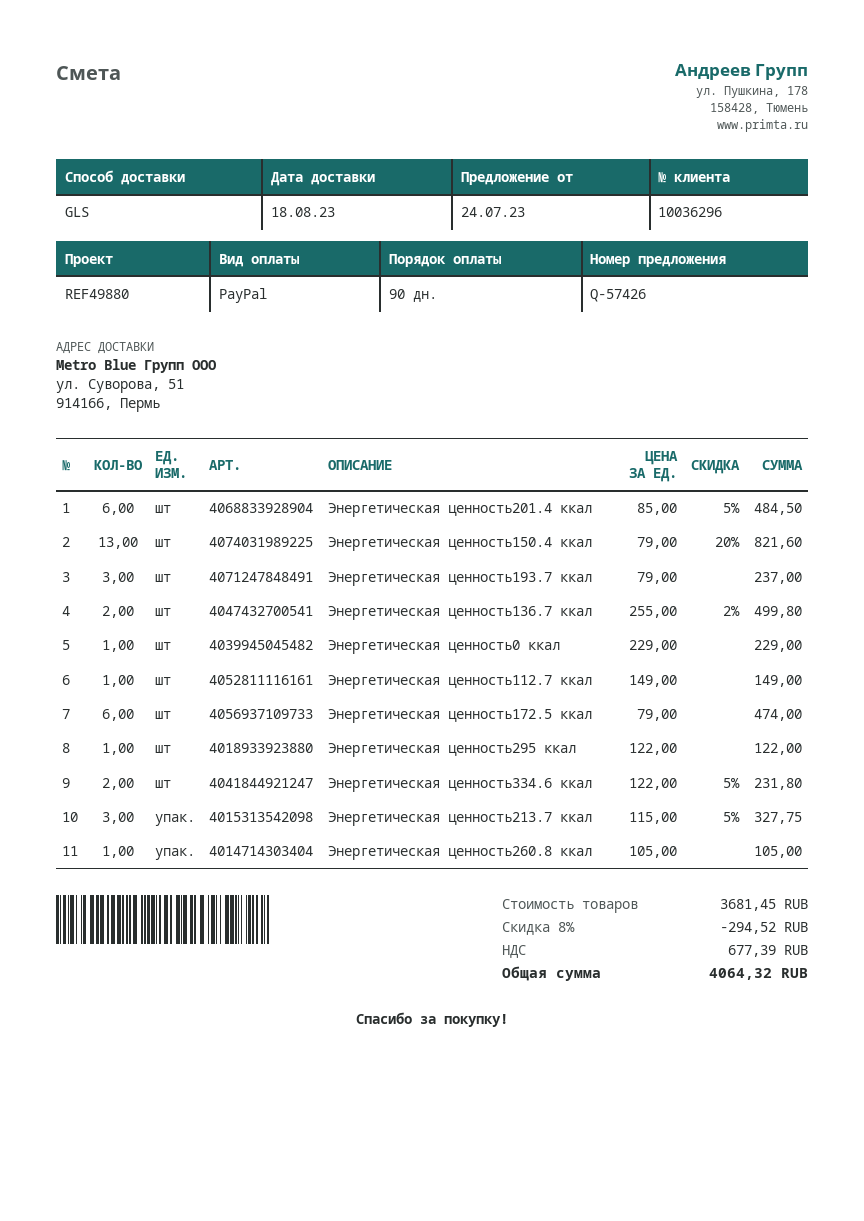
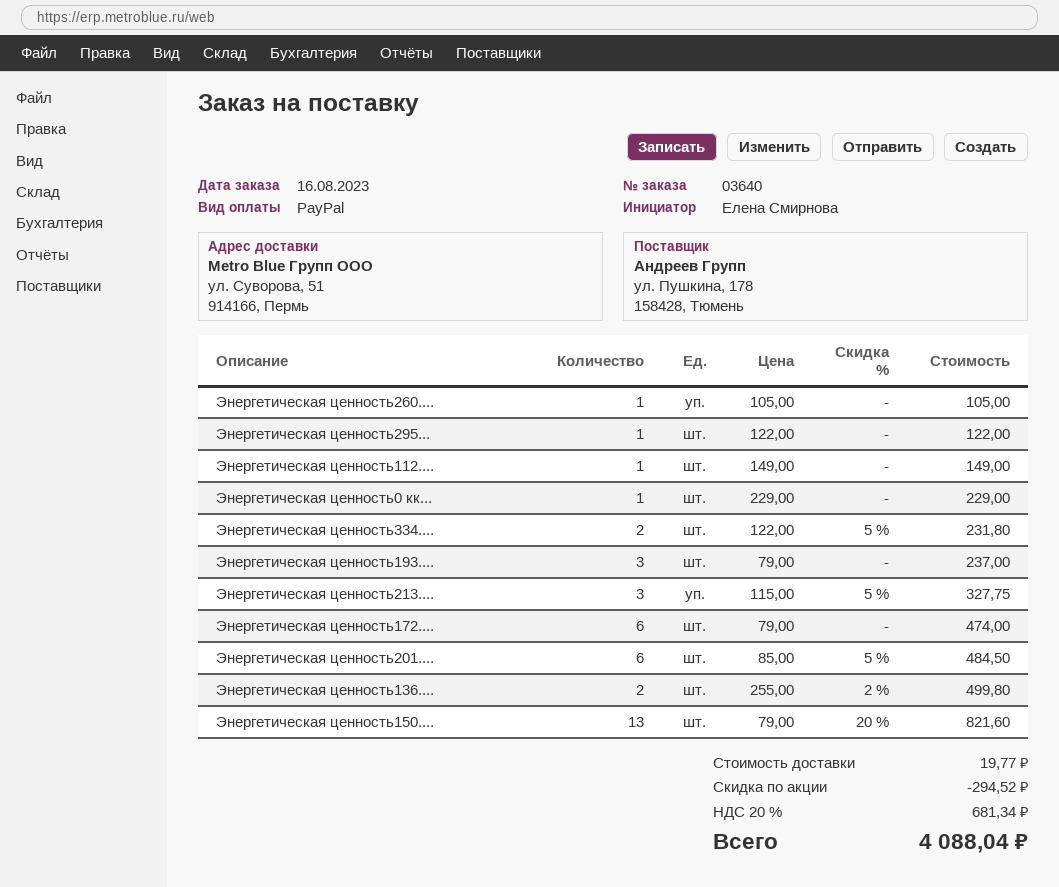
shipping: none -> 19.77
tax: 677.39 -> 681.34
total: 4064.32 -> 4088.04

